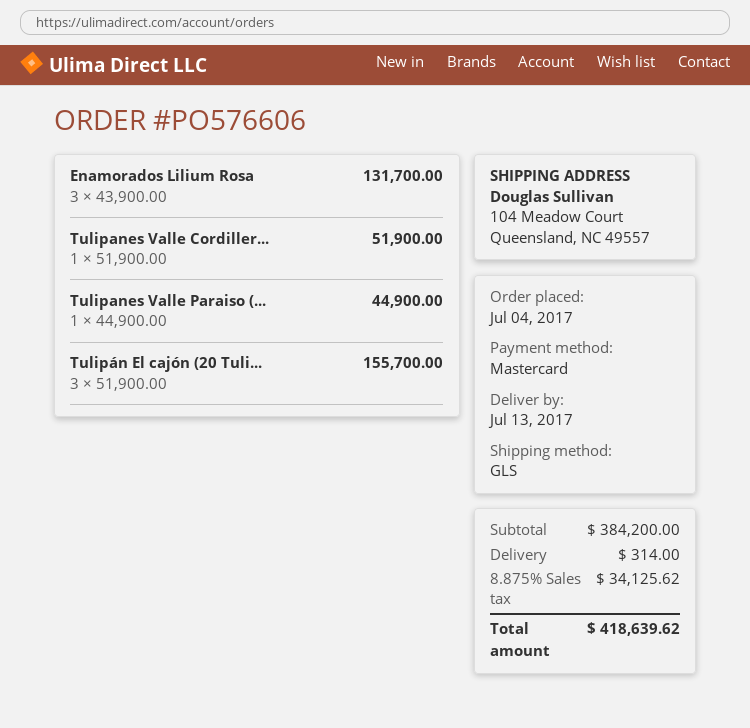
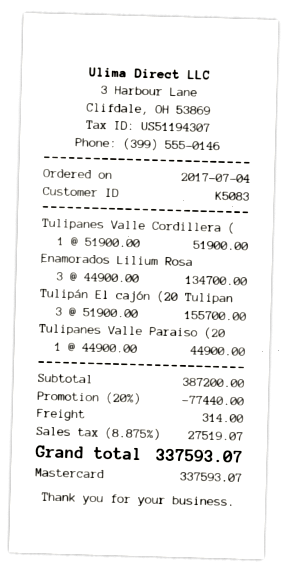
Enamorados Lilium Rosa: 3 x 43900.00 = 131700.00 -> 3 x 44900.00 = 134700.00
subtotal: 384200.00 -> 387200.00
discount: none -> 20% = 77440.00
tax: 8.875% = 34125.62 -> 8.875% = 27519.07
total: 418639.62 -> 337593.07

